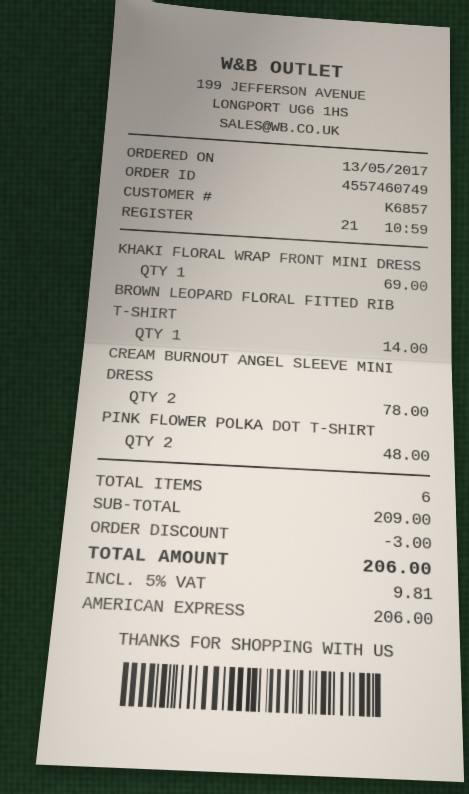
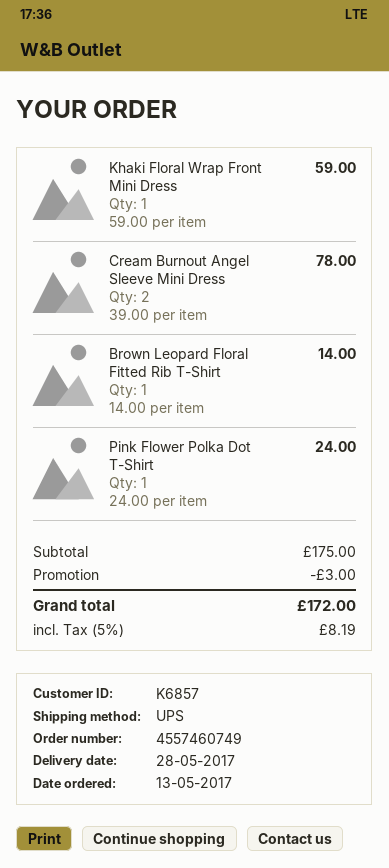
KHAKI FLORAL WRAP FRONT MINI DRESS: 1 for 69.00 -> 1 for 59.00
PINK FLOWER POLKA DOT T-SHIRT: 2 for 48.00 -> 1 for 24.00
subtotal: 209.00 -> 175.00
tax: 5% = 9.81 -> 5% = 8.19
total: 206.00 -> 172.00

